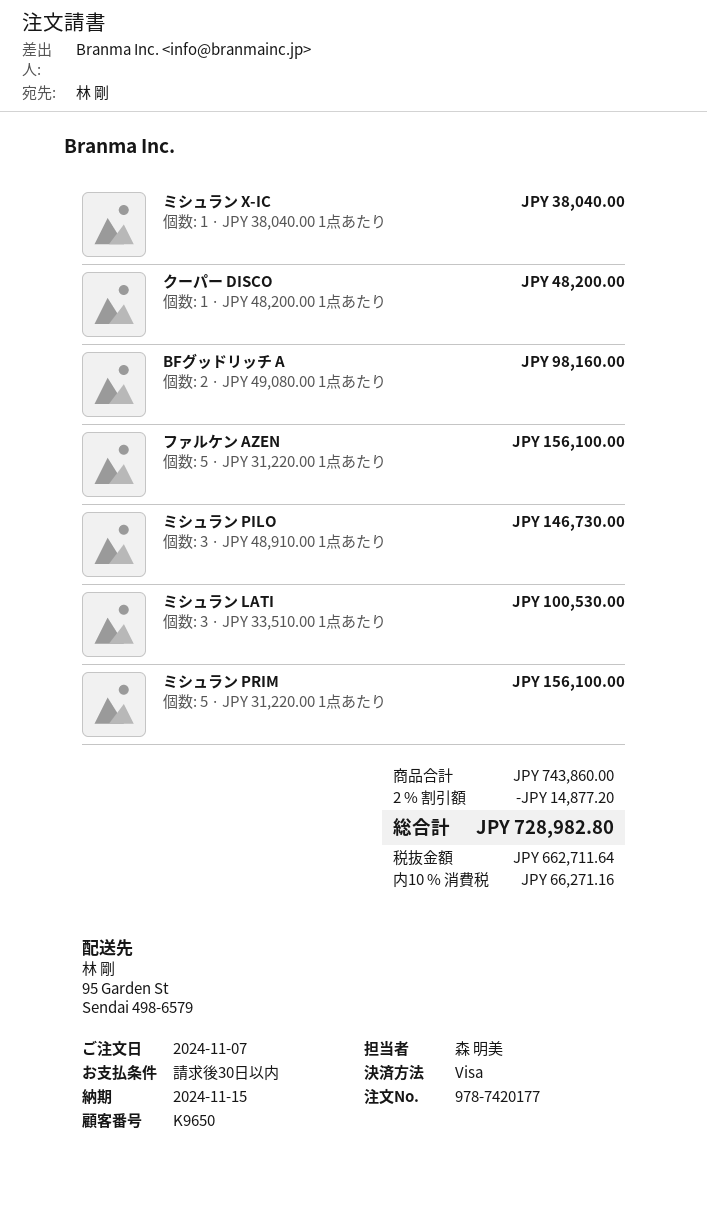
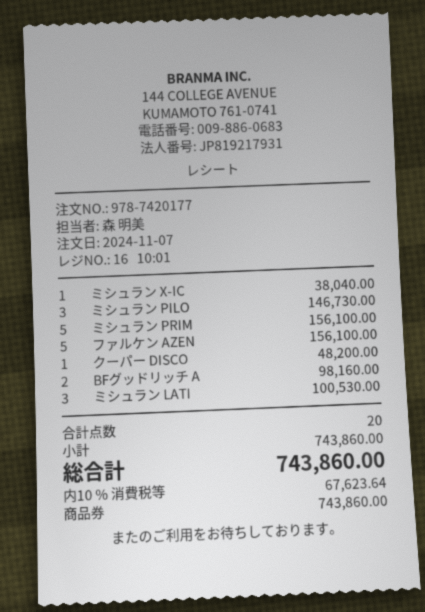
payment method: Visa -> gift card
discount: 2% = 14877.20 -> none
tax: 10% = 66271.16 -> 10% = 67623.64
total: 728982.80 -> 743860.00

